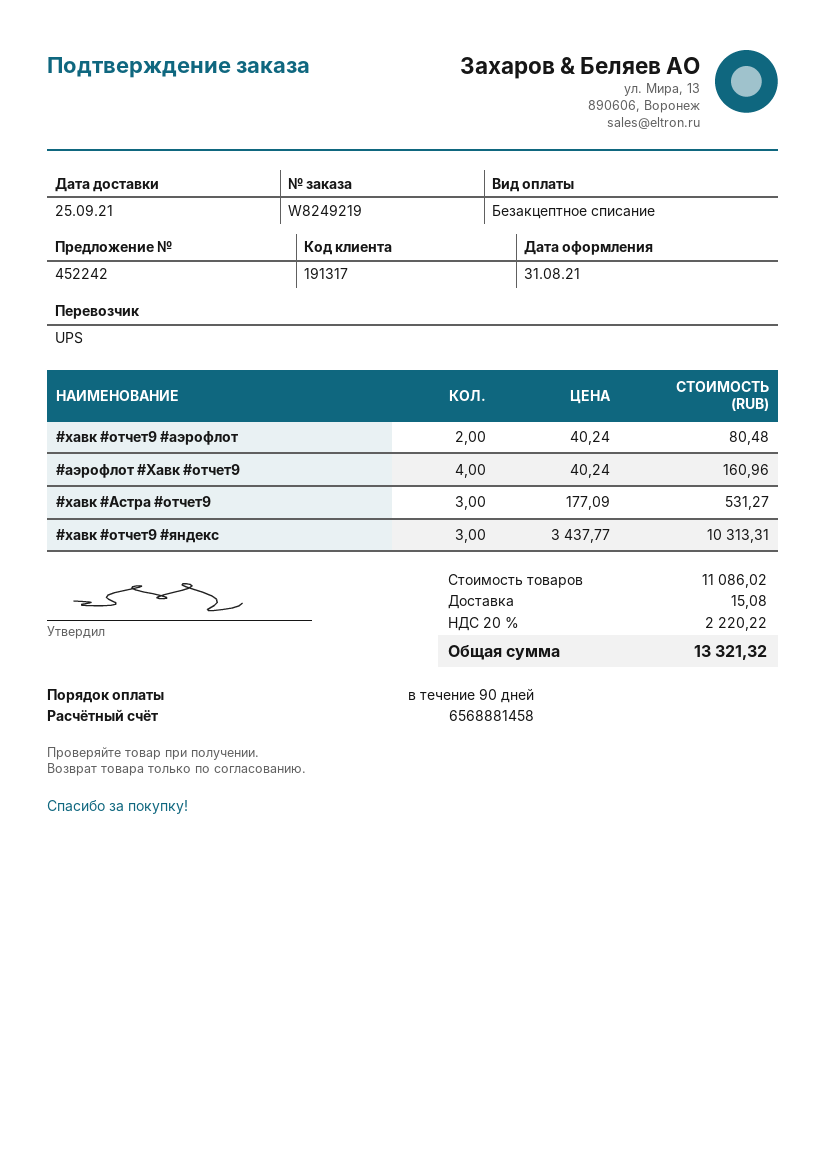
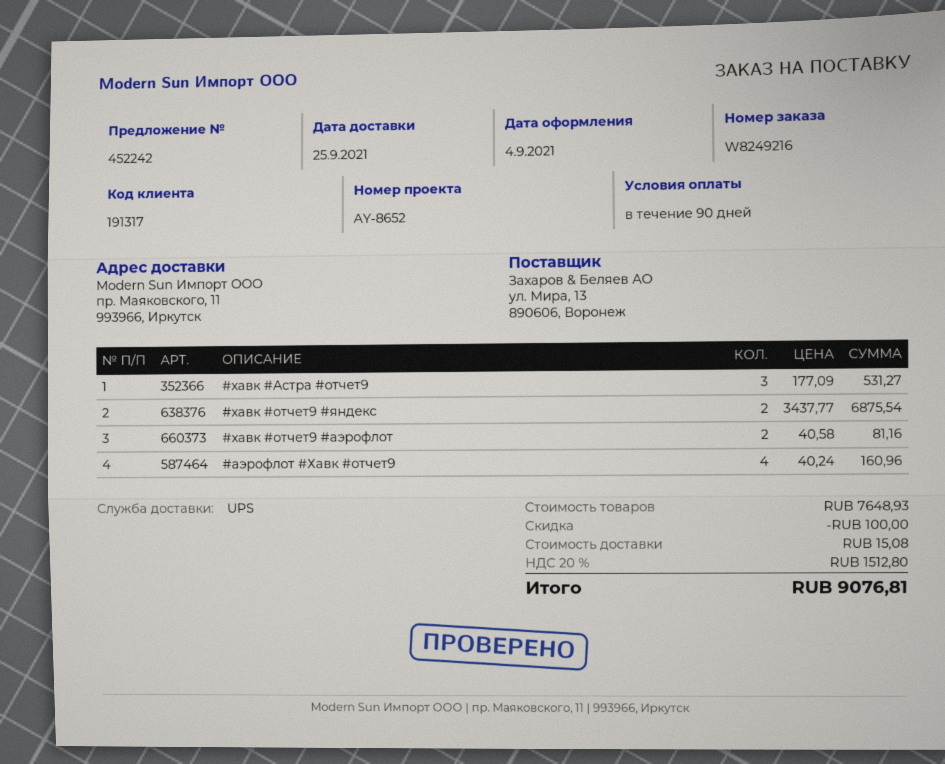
order number: W8249219 -> W8249216
order date: 2021-08-31 -> 2021-09-04
#хавк #отчет9 #аэрофлот: 2 x 40.24 = 80.48 -> 2 x 40.58 = 81.16
#хавк #отчет9 #яндекс: 3 x 3437.77 = 10313.31 -> 2 x 3437.77 = 6875.54
subtotal: 11086.02 -> 7648.93
discount: none -> 100.00
tax: 20% = 2220.22 -> 20% = 1512.80
total: 13321.32 -> 9076.81

